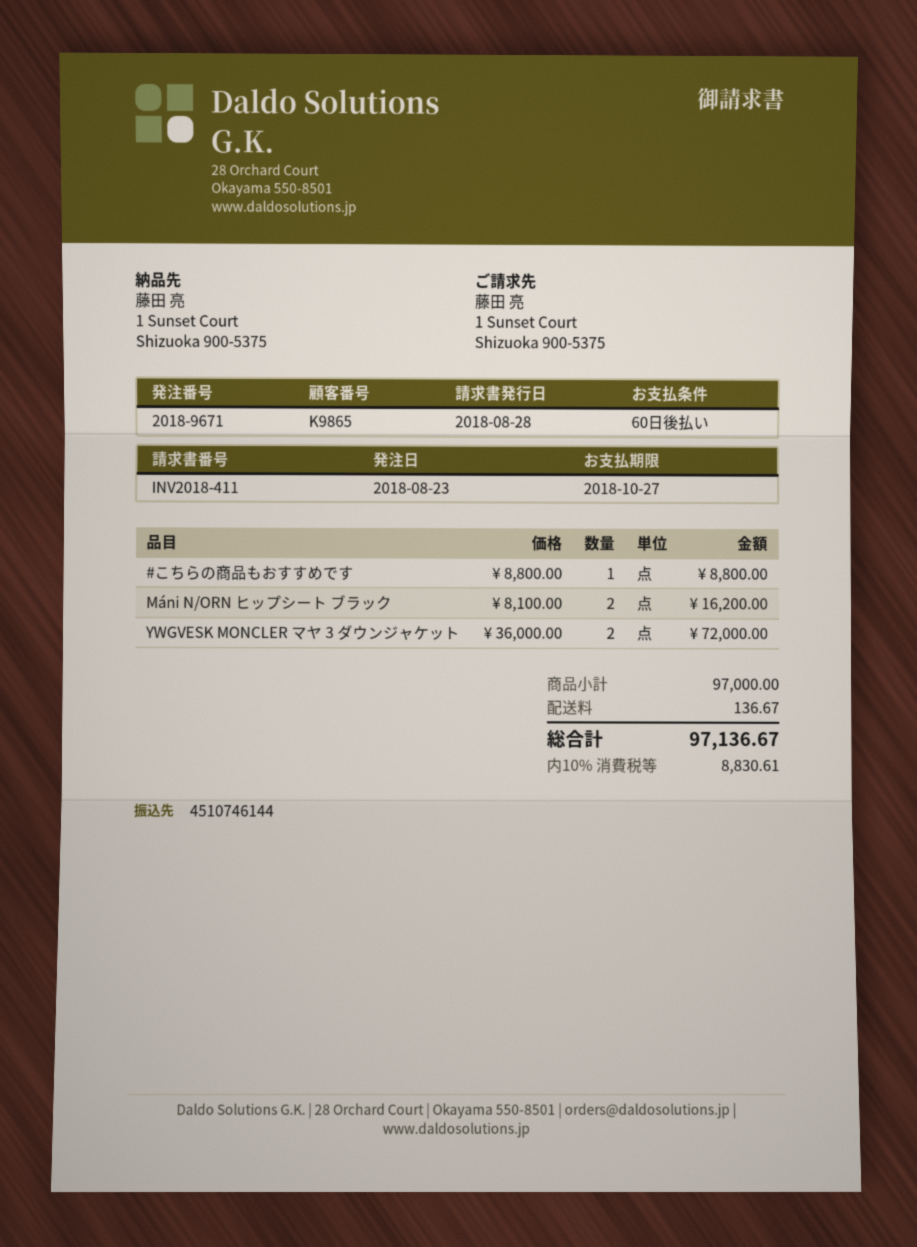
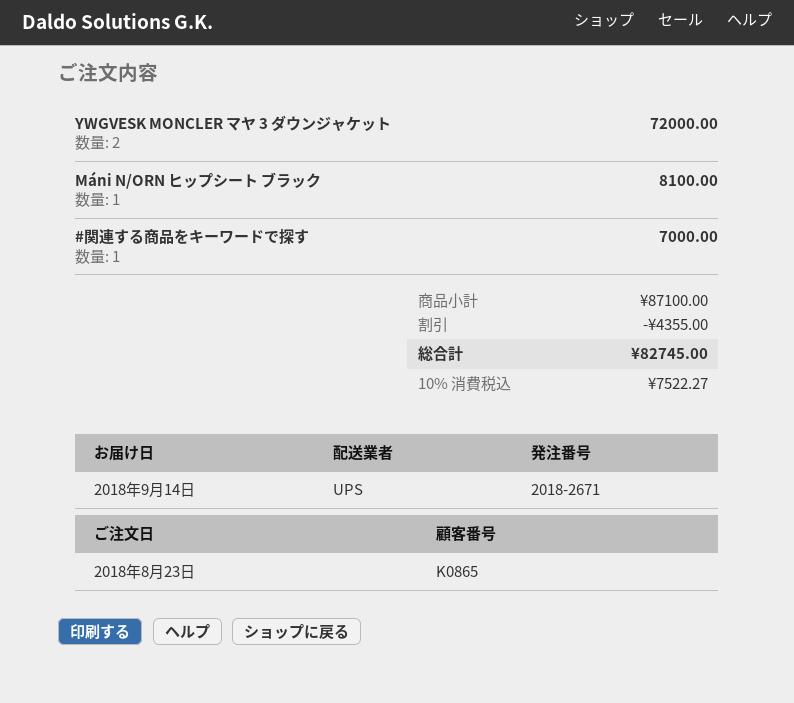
order number: 2018-9671 -> 2018-2671
customer number: K9865 -> K0865
#こちらの商品もおすすめです: 1 for 8800.00 -> none
Máni N/ORN ヒップシート ブラック: 2 for 16200.00 -> 1 for 8100.00
#関連する商品をキーワードで探す: none -> 1 for 7000.00
subtotal: 97000.00 -> 87100.00
discount: none -> 4355.00
shipping: 136.67 -> none
tax: 10% = 8830.61 -> 10% = 7522.27
total: 97136.67 -> 82745.00

